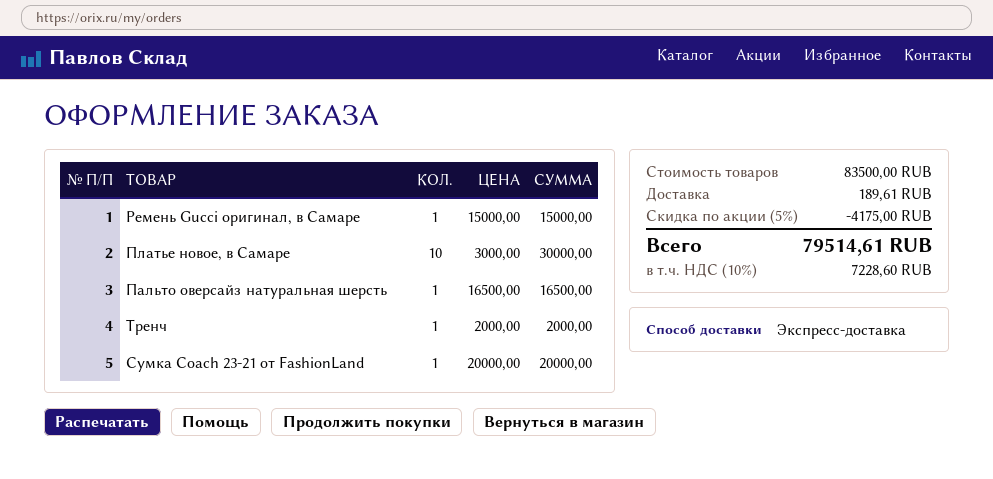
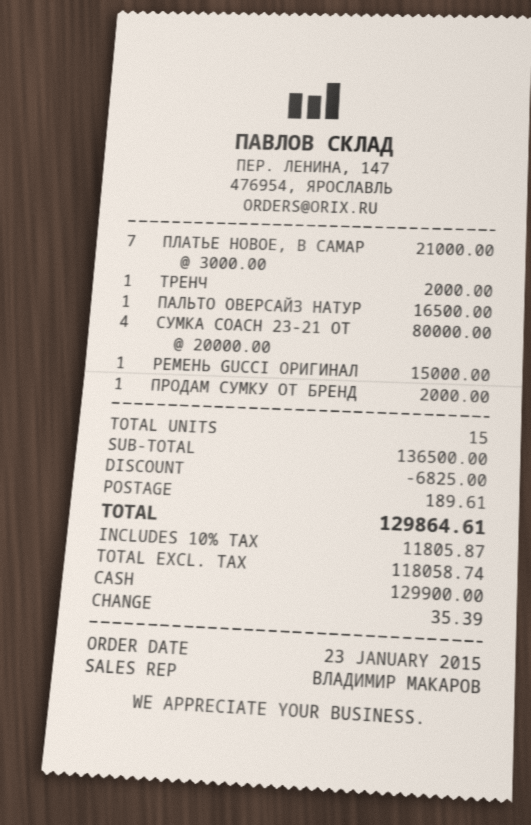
Платье новое, в Самаре: 10 x 3000.00 = 30000.00 -> 7 x 3000.00 = 21000.00
Сумка Coach 23-21 от FashionLand: 1 x 20000.00 = 20000.00 -> 4 x 20000.00 = 80000.00
ПРОДАМ СУМКУ ОТ БРЕНД: none -> 1 x 2000.00 = 2000.00
subtotal: 83500.00 -> 136500.00
discount: 4175.00 -> 6825.00
tax: 10% = 7228.60 -> 10% = 11805.87
total: 79514.61 -> 129864.61

